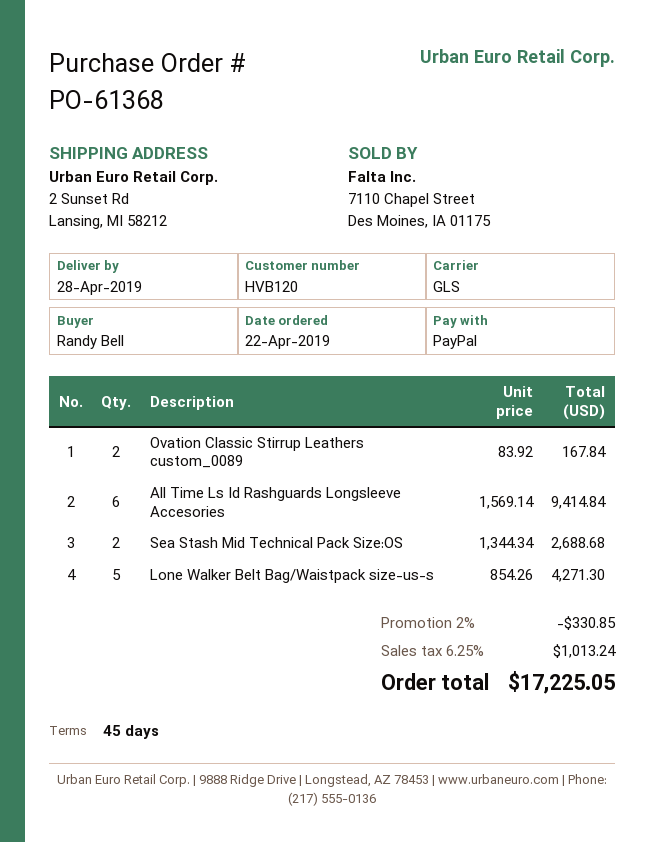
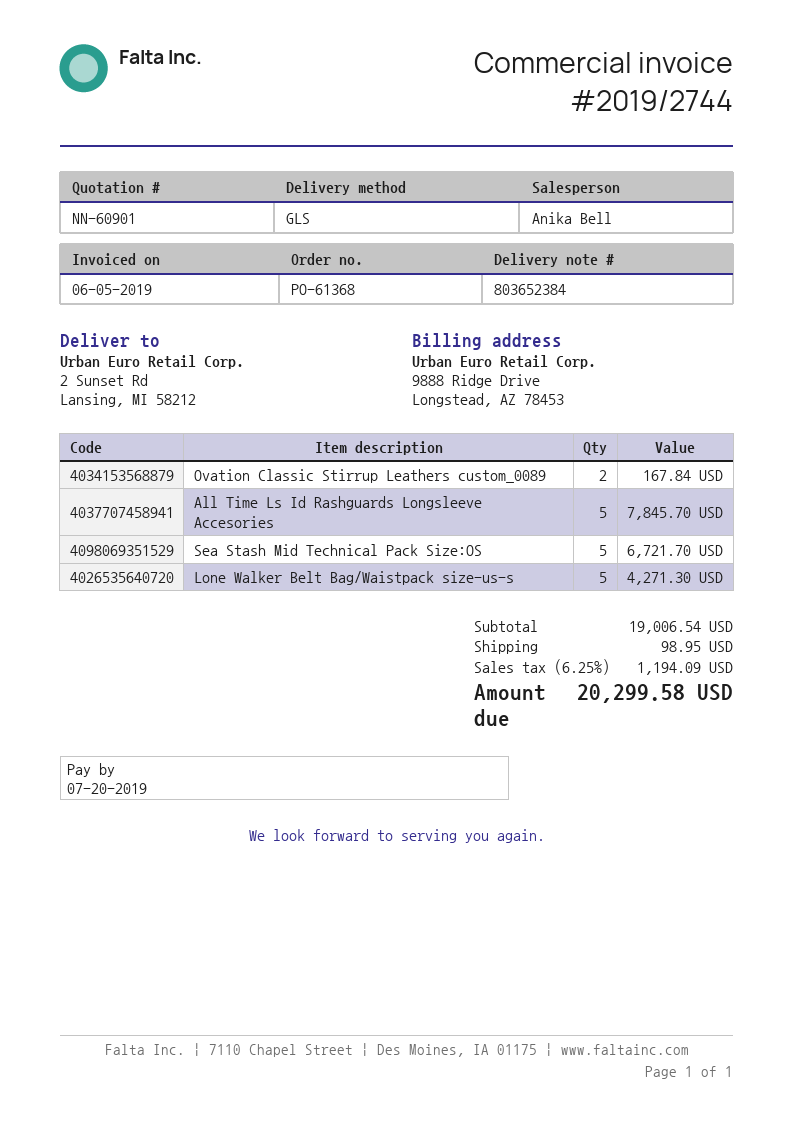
All Time Ls Id Rashguards Longsleeve Accesories: 6 for 9414.84 -> 5 for 7845.70
Sea Stash Mid Technical Pack Size:OS: 2 for 2688.68 -> 5 for 6721.70
discount: 2% = 330.85 -> none
shipping: none -> 98.95
tax: 6.25% = 1013.24 -> 6.25% = 1194.09
total: 17225.05 -> 20299.58

